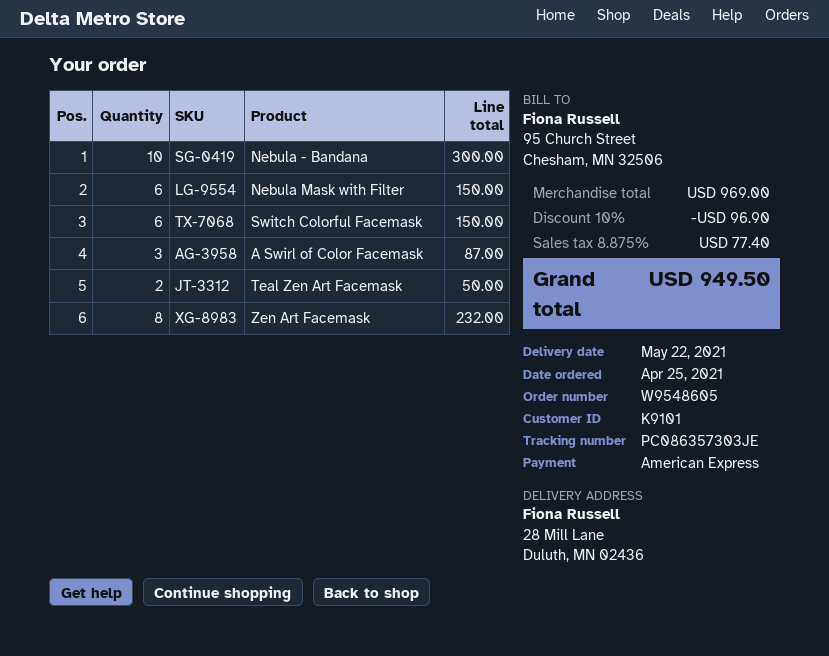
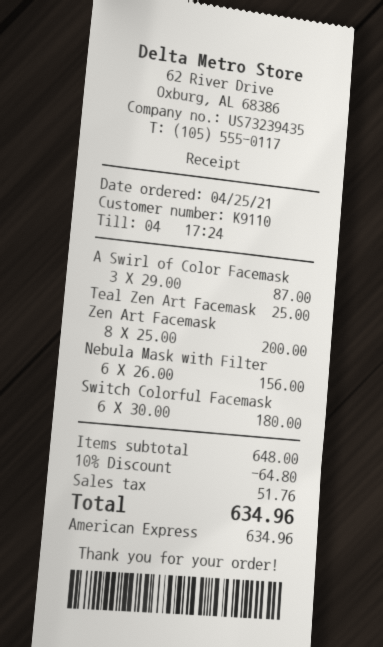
customer number: K9101 -> K9110
Nebula - Bandana: 10 for 300.00 -> none
Nebula Mask with Filter: 6 for 150.00 -> 6 for 156.00
Switch Colorful Facemask: 6 for 150.00 -> 6 for 180.00
Teal Zen Art Facemask: 2 for 50.00 -> 1 for 25.00
Zen Art Facemask: 8 for 232.00 -> 8 for 200.00
subtotal: 969.00 -> 648.00
discount: 10% = 96.90 -> 10% = 64.80
tax: 77.40 -> 51.76
total: 949.50 -> 634.96

